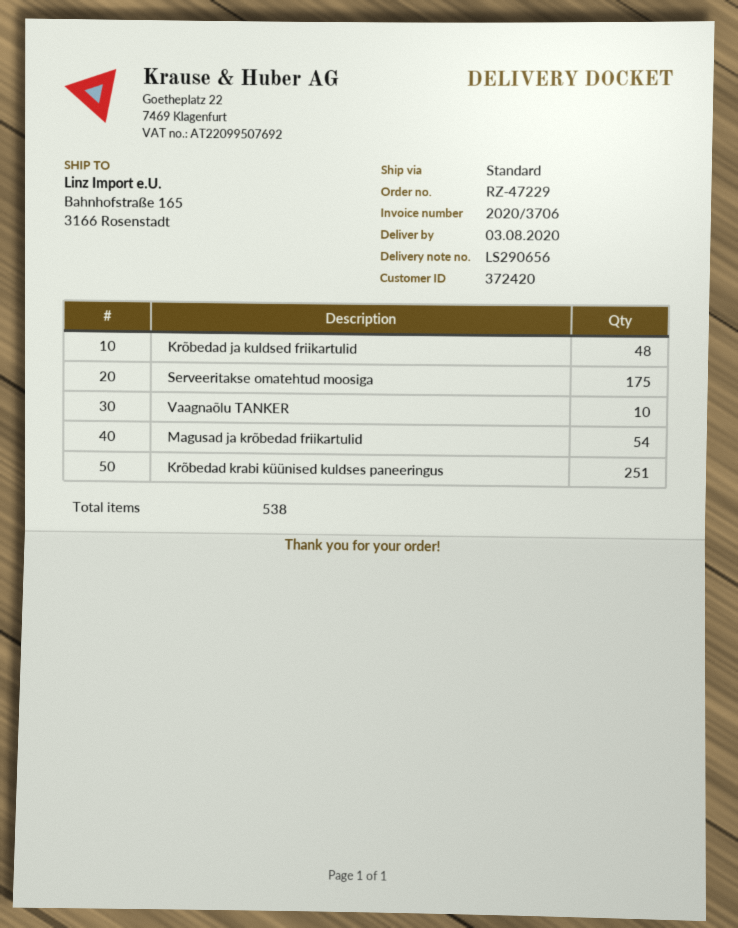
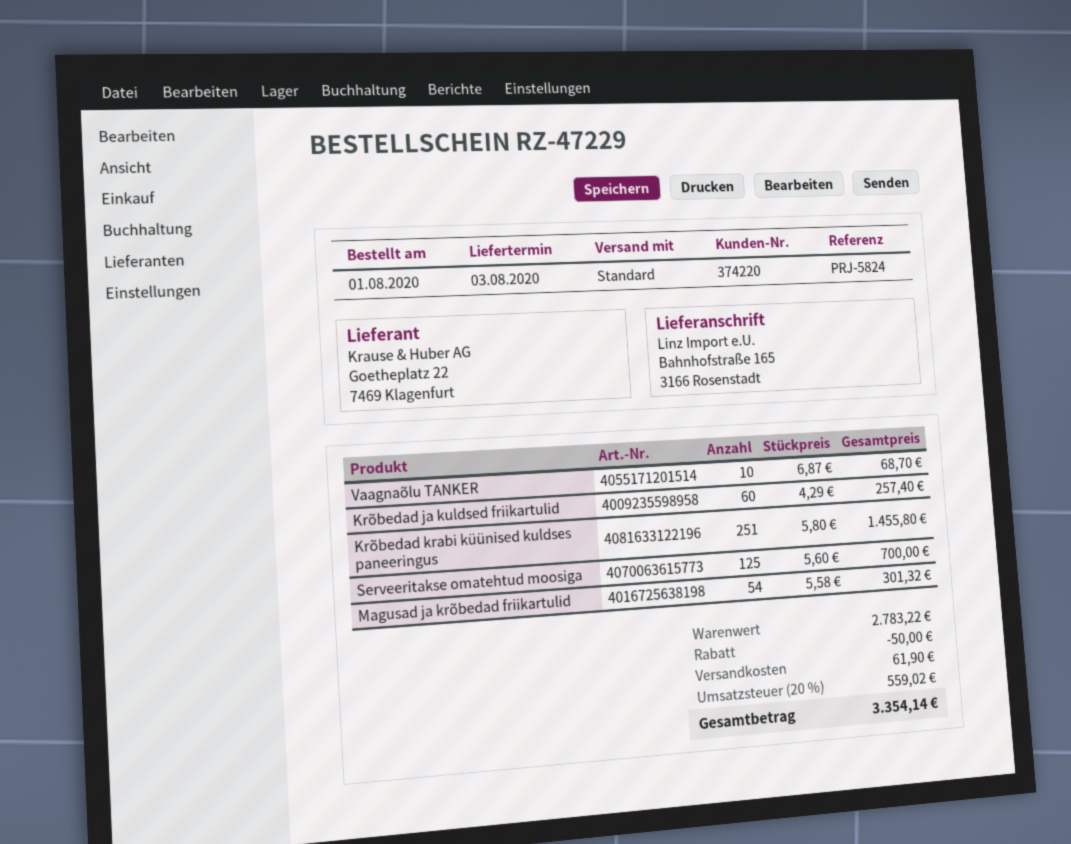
customer number: 372420 -> 374220
Krõbedad ja kuldsed friikartulid: 48 -> 60
Serveeritakse omatehtud moosiga: 175 -> 125

